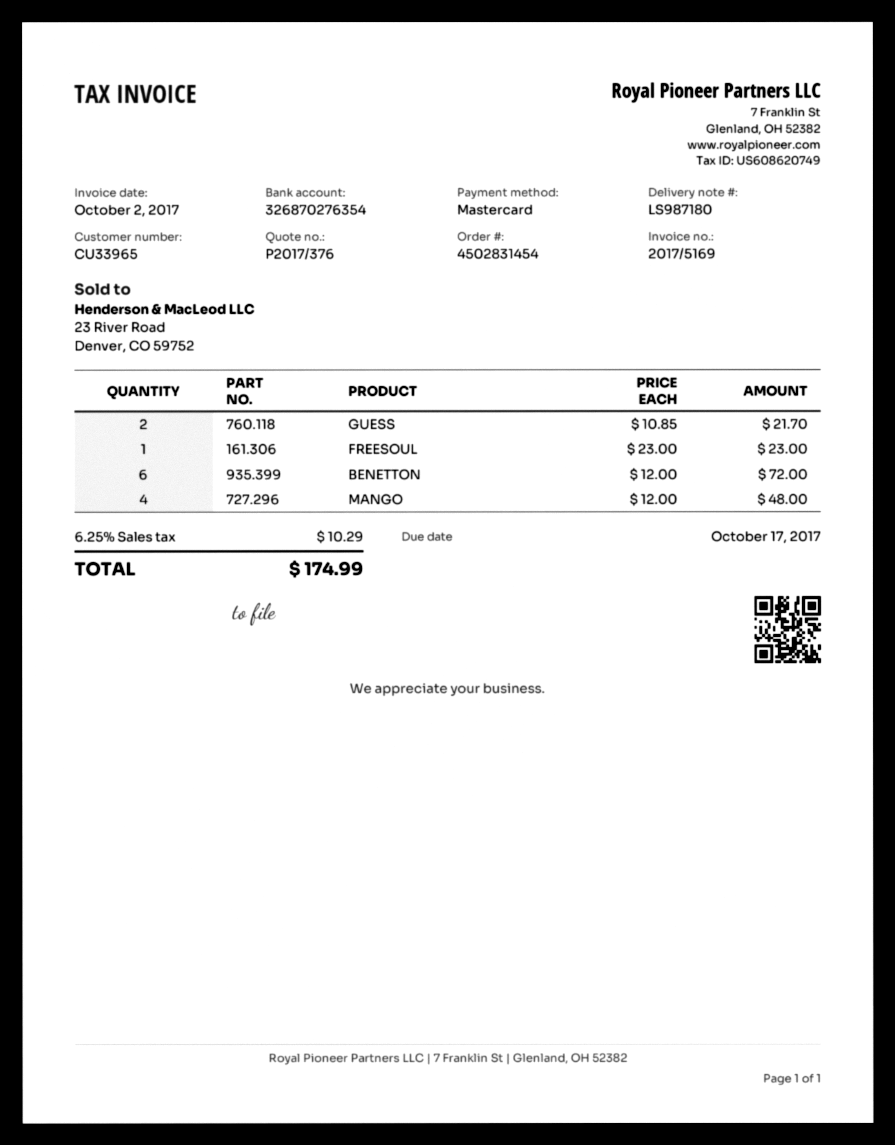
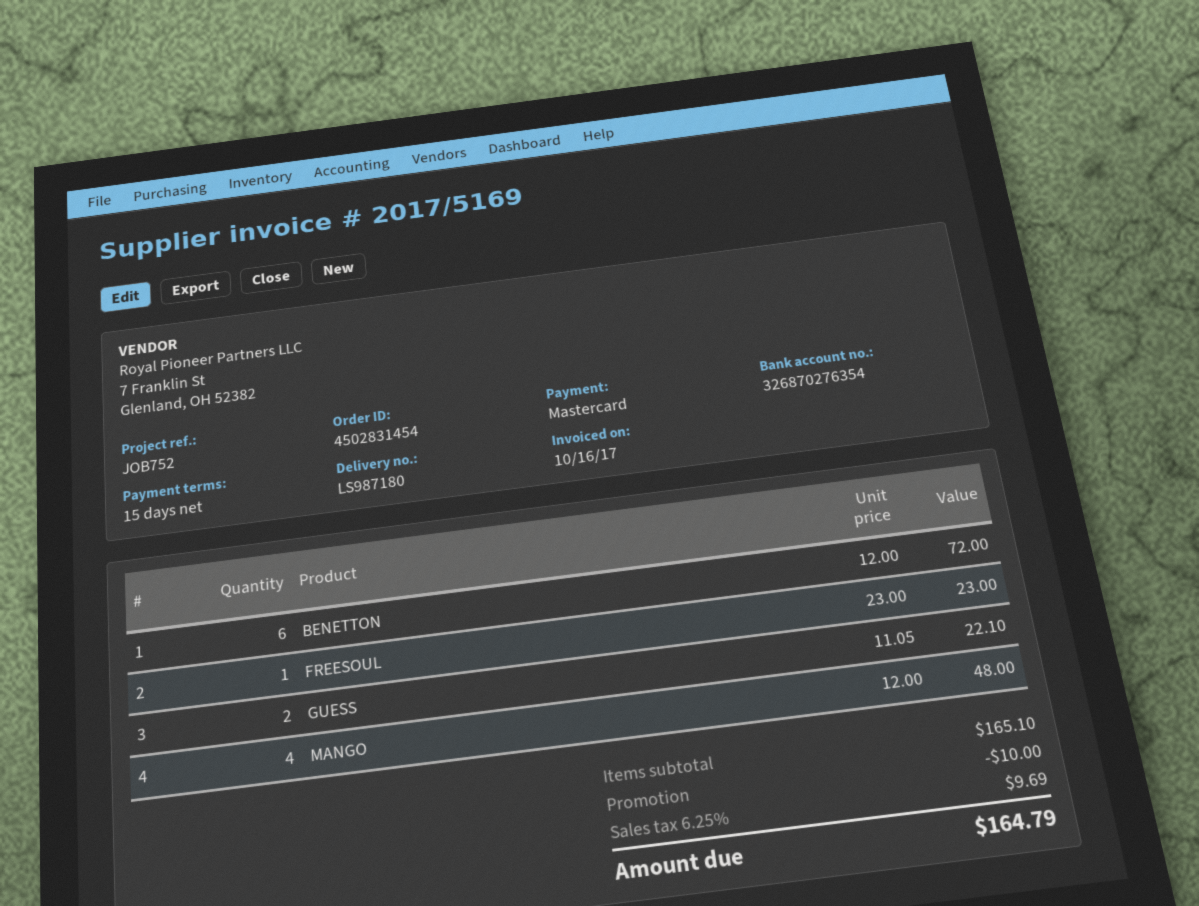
invoice date: 2017-10-02 -> 2017-10-16
GUESS: 2 x 10.85 = 21.70 -> 2 x 11.05 = 22.10
discount: none -> 10.00
tax: 6.25% = 10.29 -> 6.25% = 9.69
total: 174.99 -> 164.79

